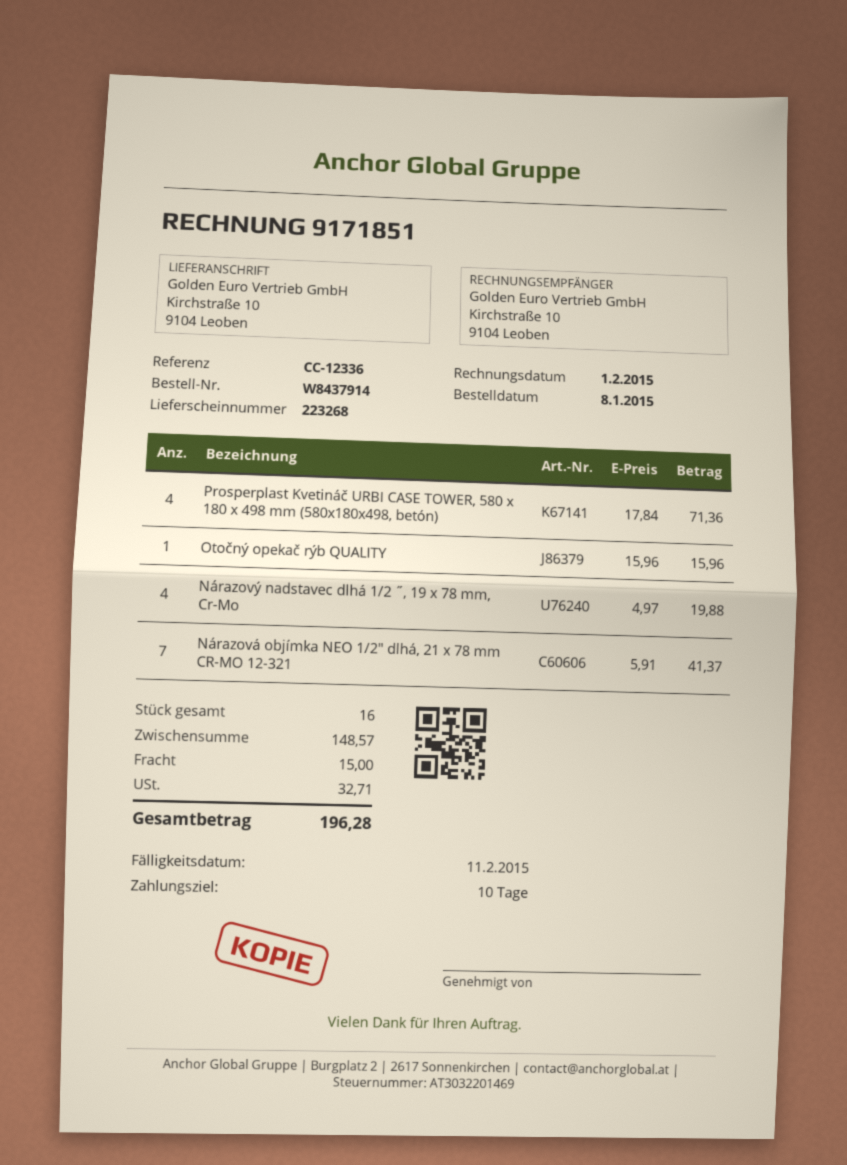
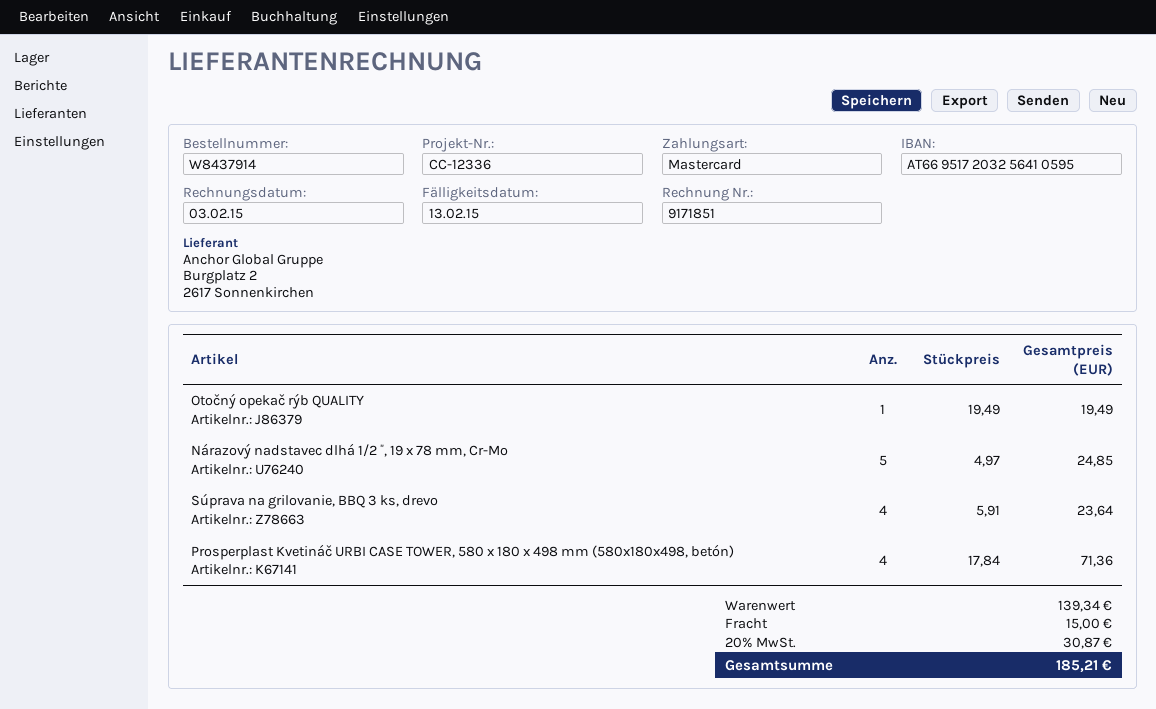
invoice date: 2015-02-01 -> 2015-02-03
due date: 2015-02-11 -> 2015-02-13
Otočný opekač rýb QUALITY: 1 x 15.96 = 15.96 -> 1 x 19.49 = 19.49
Nárazový nadstavec dlhá 1/2 ˝, 19 x 78 mm, Cr-Mo: 4 x 4.97 = 19.88 -> 5 x 4.97 = 24.85
Nárazová objímka NEO 1/2" dlhá, 21 x 78 mm CR-MO 12-321: 7 x 5.91 = 41.37 -> none
Súprava na grilovanie, BBQ 3 ks, drevo: none -> 4 x 5.91 = 23.64
subtotal: 148.57 -> 139.34
tax: 32.71 -> 30.87
total: 196.28 -> 185.21

